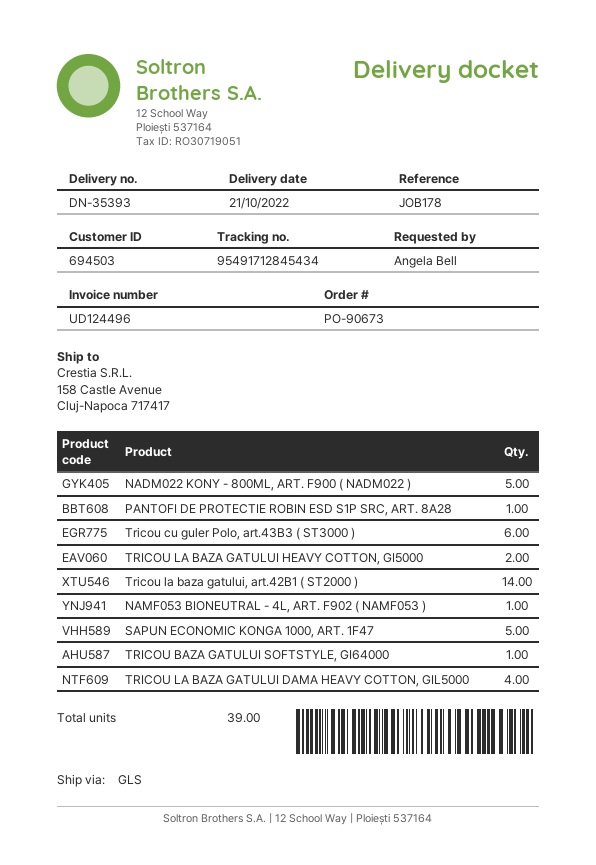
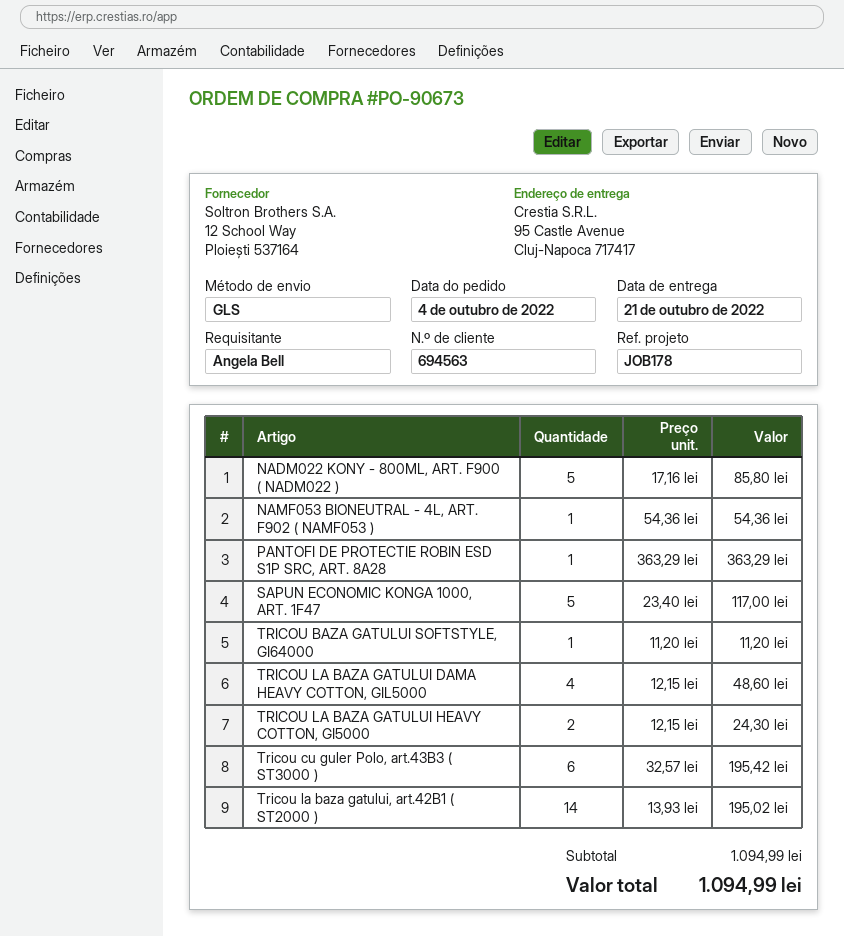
customer number: 694503 -> 694563
ship to: 158 Castle Avenue, Cluj-Napoca 717417 -> 95 Castle Avenue, Cluj-Napoca 717417

